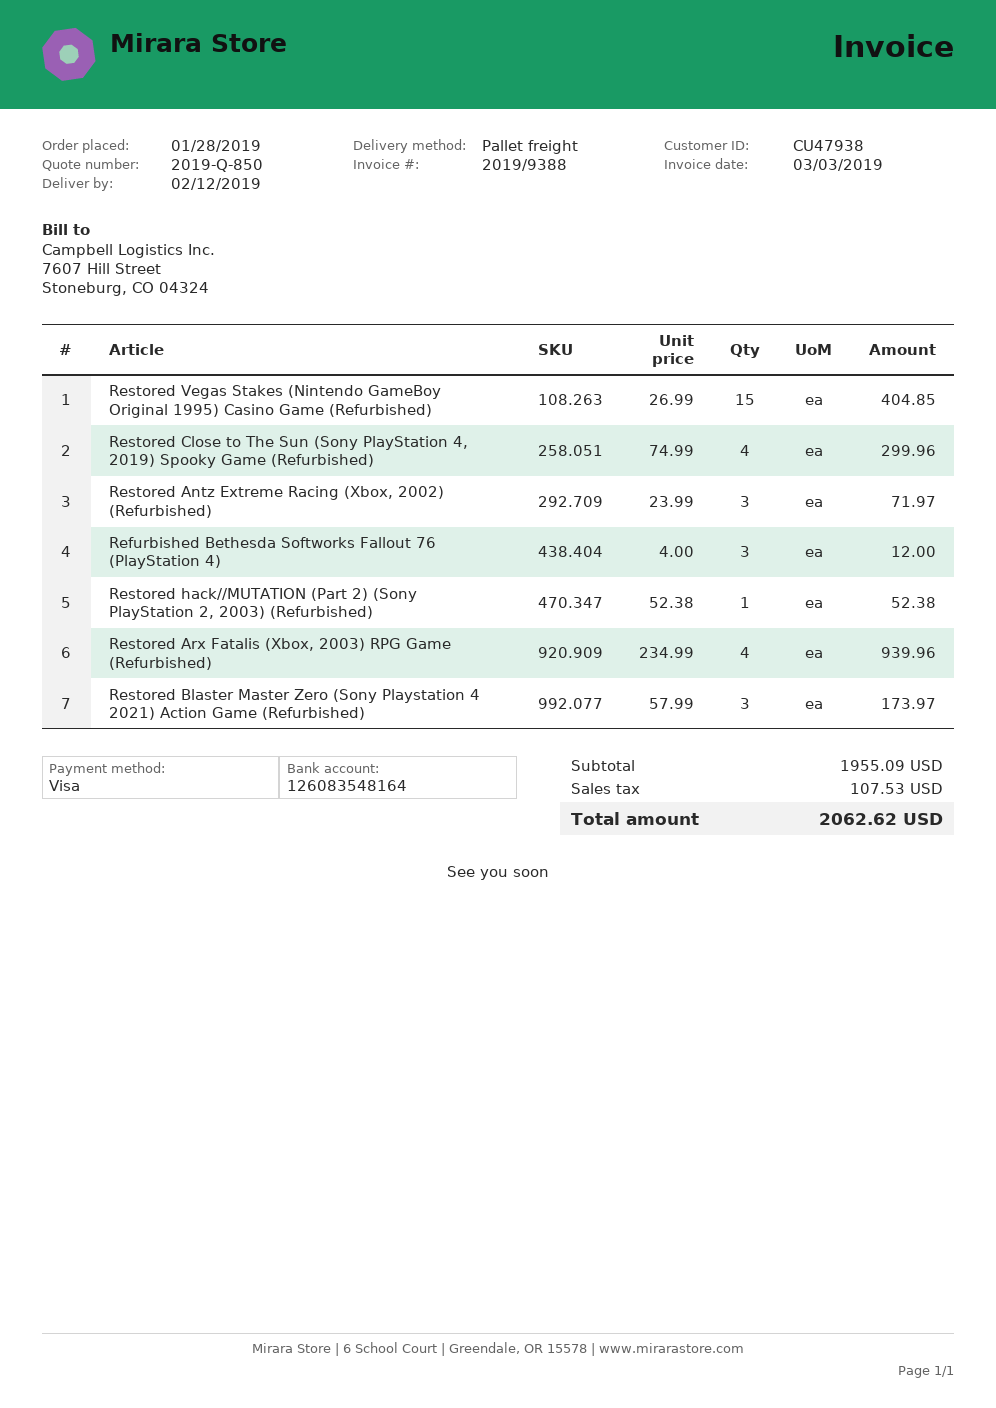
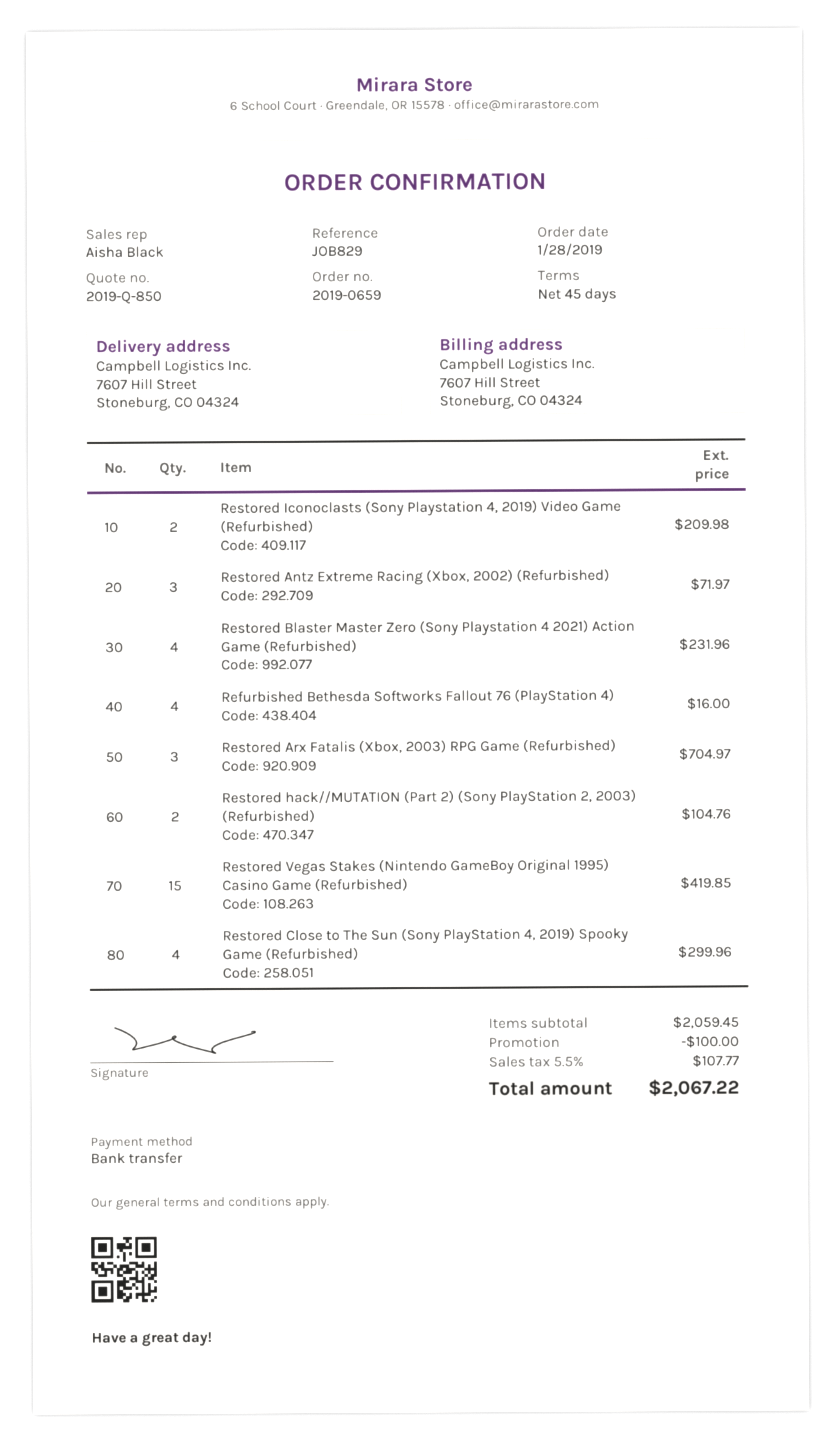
payment method: Visa -> bank transfer
Restored Vegas Stakes (Nintendo GameBoy Original 1995) Casino Game (Refurbished): 15 for 404.85 -> 15 for 419.85
Refurbished Bethesda Softworks Fallout 76 (PlayStation 4): 3 for 12.00 -> 4 for 16.00
Restored hack//MUTATION (Part 2) (Sony PlayStation 2, 2003) (Refurbished): 1 for 52.38 -> 2 for 104.76
Restored Arx Fatalis (Xbox, 2003) RPG Game (Refurbished): 4 for 939.96 -> 3 for 704.97
Restored Blaster Master Zero (Sony Playstation 4 2021) Action Game (Refurbished): 3 for 173.97 -> 4 for 231.96
Restored Iconoclasts (Sony Playstation 4, 2019) Video Game (Refurbished): none -> 2 for 209.98
subtotal: 1955.09 -> 2059.45
discount: none -> 100.00
tax: 107.53 -> 107.77
total: 2062.62 -> 2067.22

